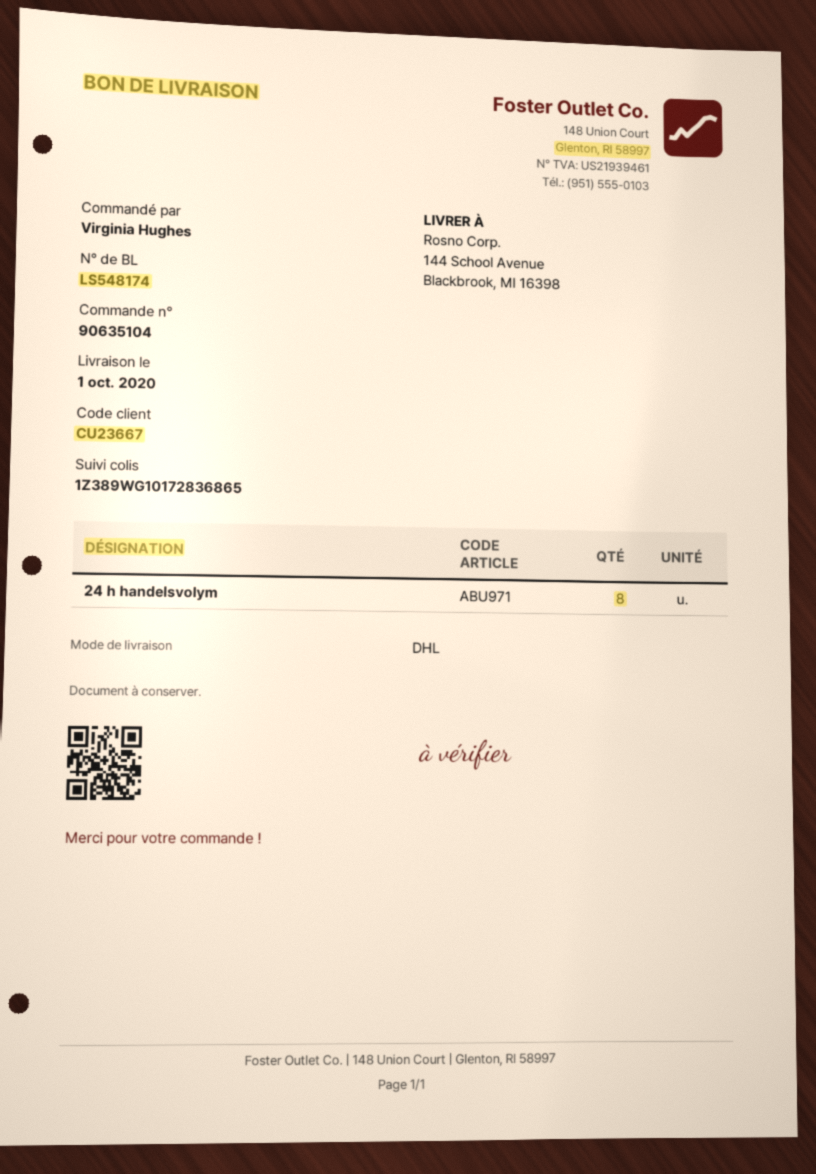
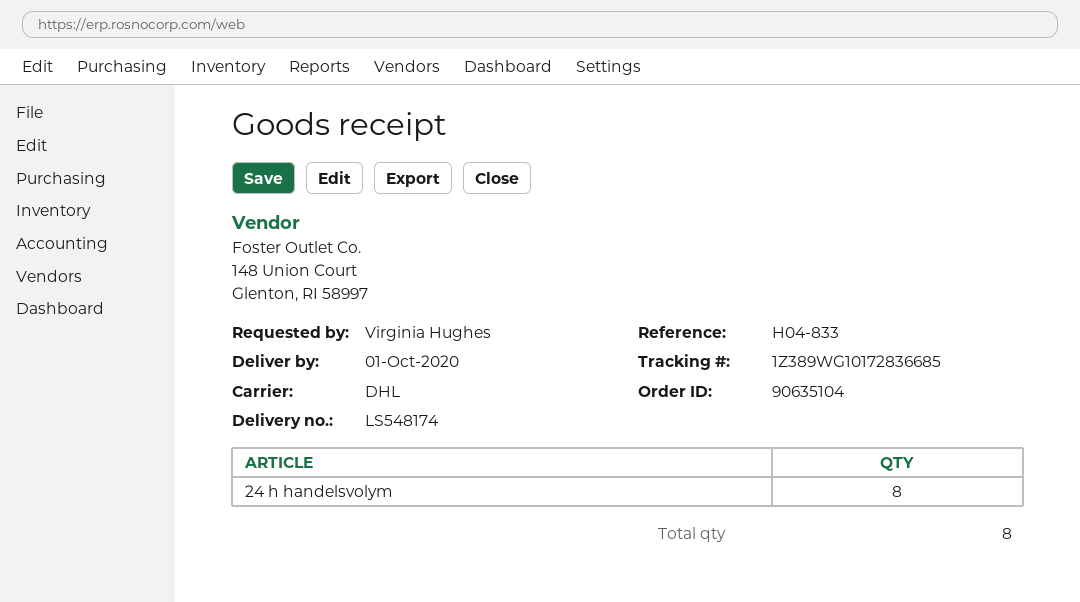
tracking number: 1Z389WG10172836865 -> 1Z389WG10172836685

